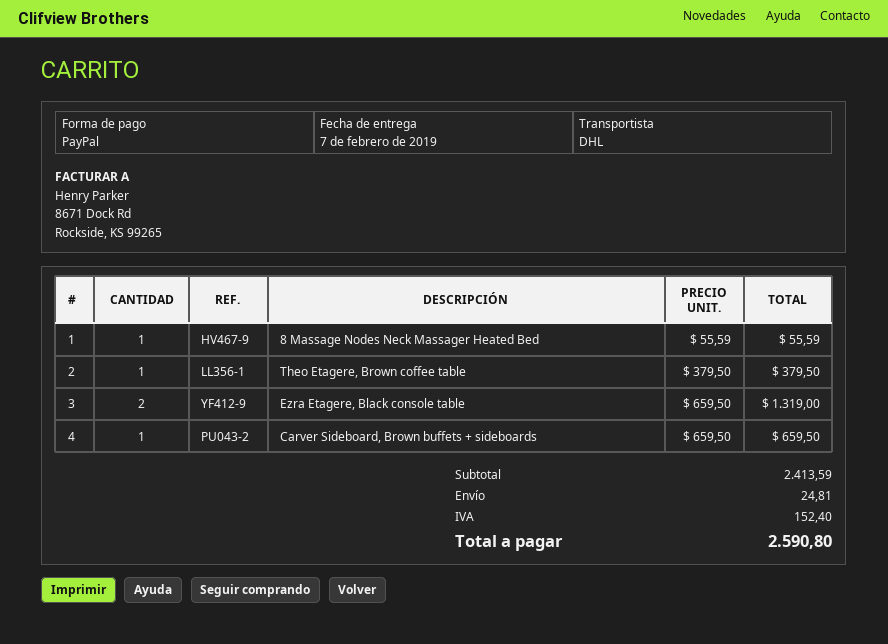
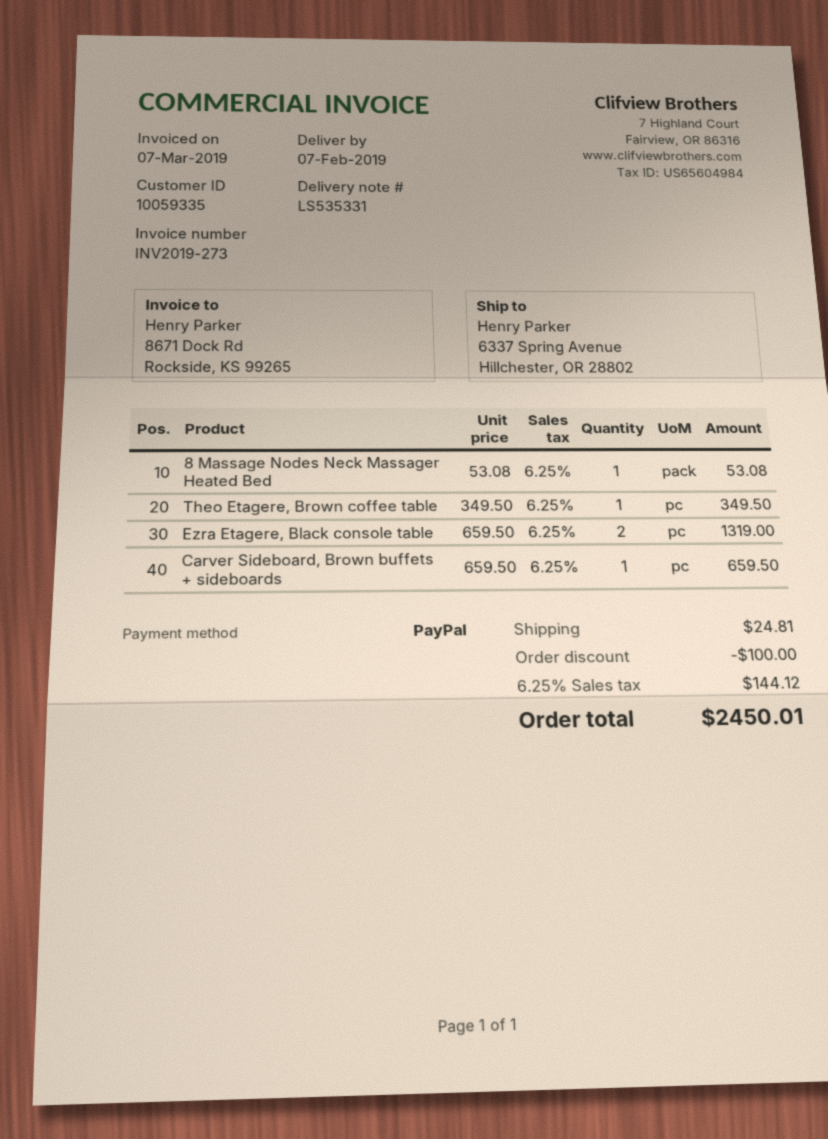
8 Massage Nodes Neck Massager Heated Bed: 1 x 55.59 = 55.59 -> 1 x 53.08 = 53.08
Theo Etagere, Brown coffee table: 1 x 379.50 = 379.50 -> 1 x 349.50 = 349.50
discount: none -> 100.00
tax: 152.40 -> 144.12
total: 2590.80 -> 2450.01

